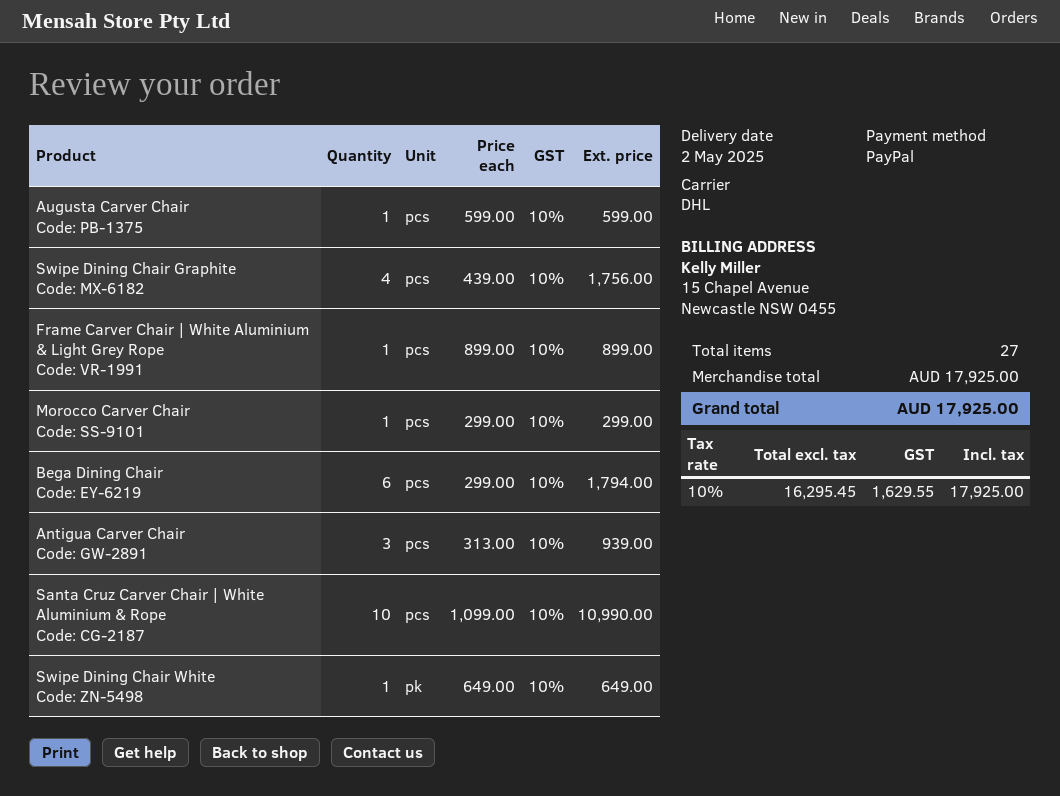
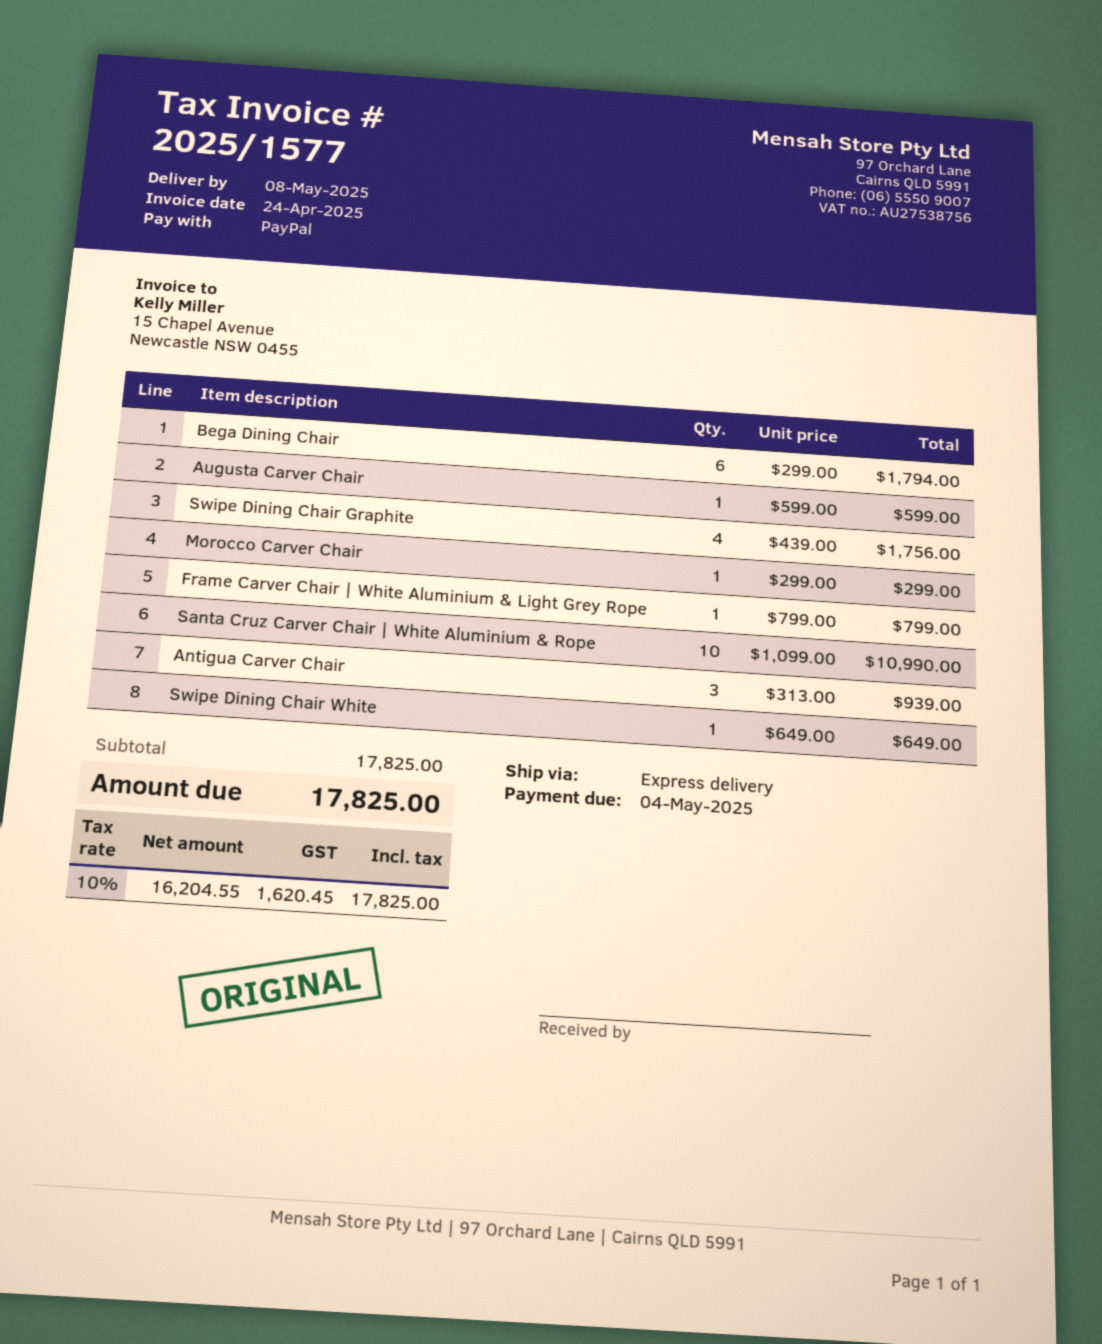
delivery date: 2025-05-02 -> 2025-05-08
shipping method: DHL -> express
Frame Carver Chair | White Aluminium & Light Grey Rope: 1 x 899.00 = 899.00 -> 1 x 799.00 = 799.00
subtotal: 17925.00 -> 17825.00
net: 16295.45 -> 16204.55
tax: 10% = 1629.55 -> 10% = 1620.45
total: 17925.00 -> 17825.00

